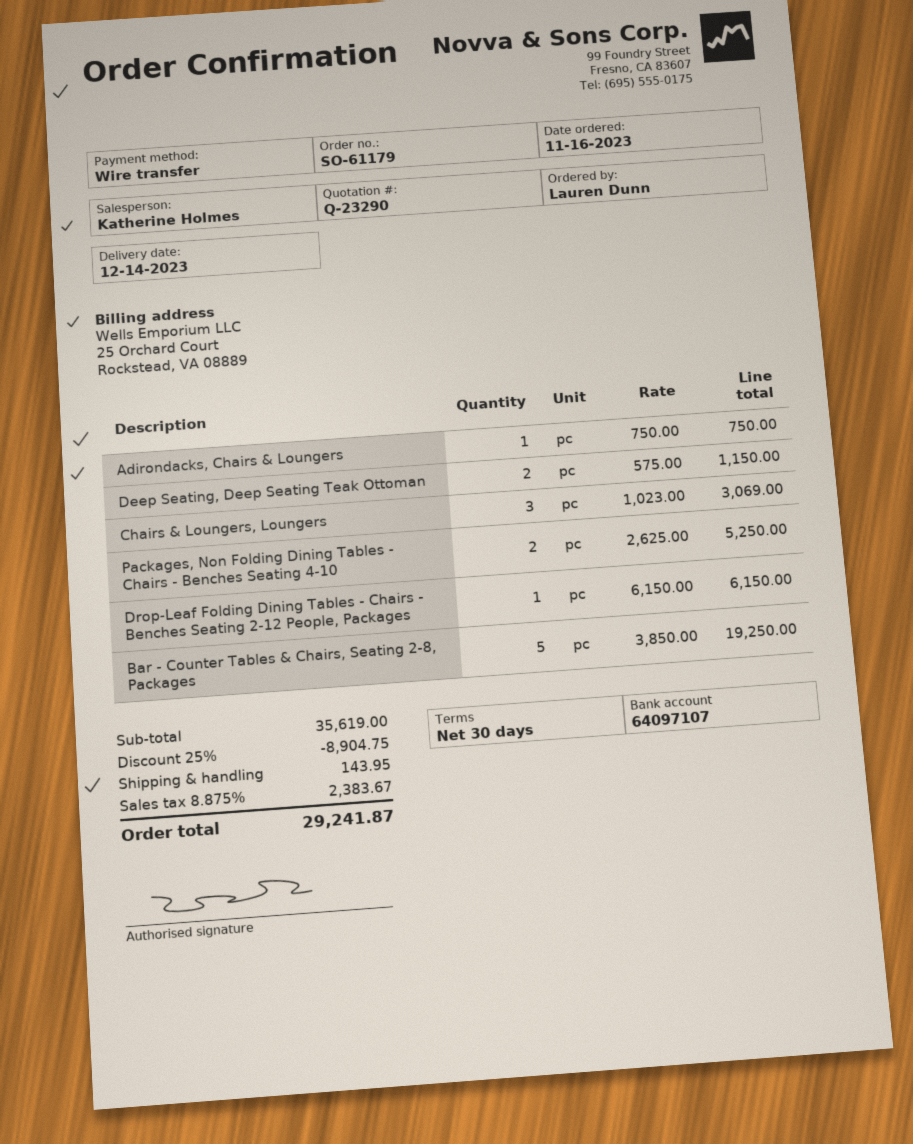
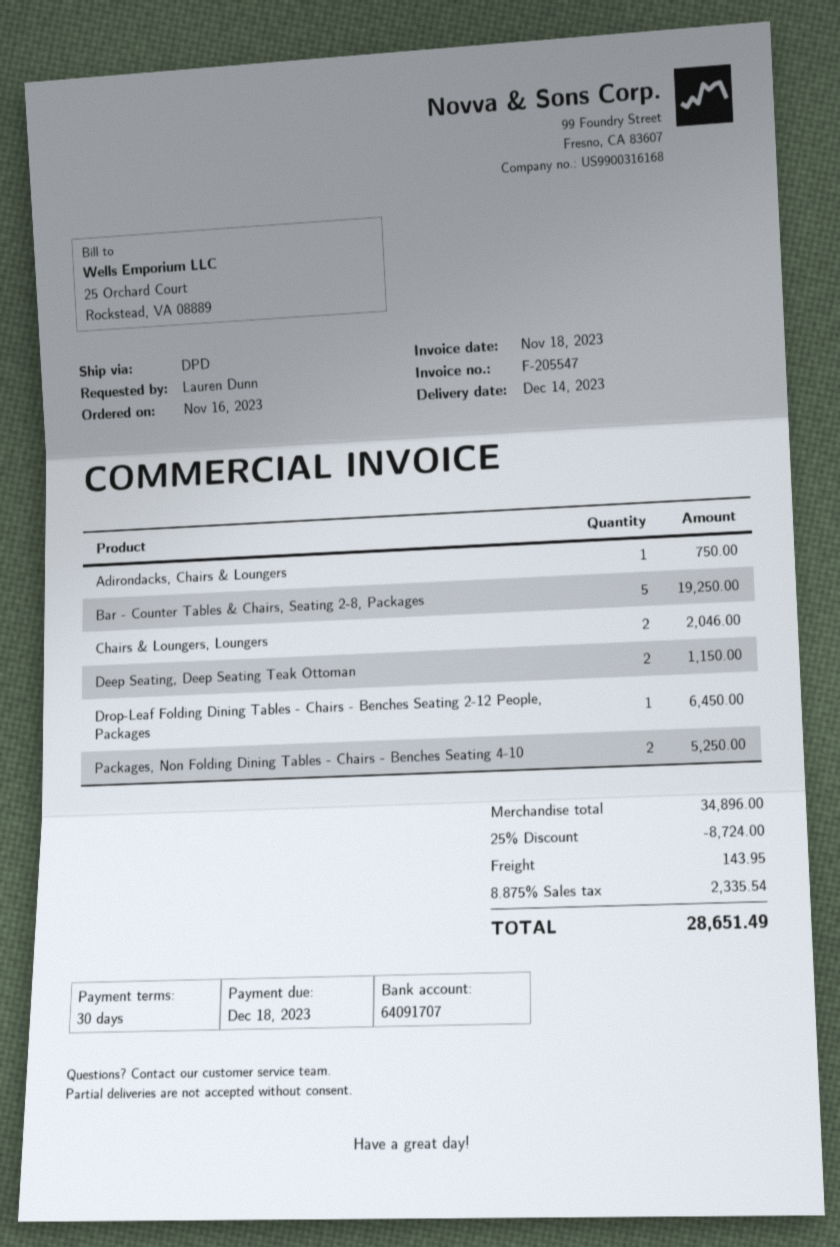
bank account: 64097107 -> 64091707
Chairs & Loungers, Loungers: 3 for 3069.00 -> 2 for 2046.00
Drop-Leaf Folding Dining Tables - Chairs - Benches Seating 2-12 People, Packages: 1 for 6150.00 -> 1 for 6450.00
subtotal: 35619.00 -> 34896.00
discount: 25% = 8904.75 -> 25% = 8724.00
tax: 8.875% = 2383.67 -> 8.875% = 2335.54
total: 29241.87 -> 28651.49

